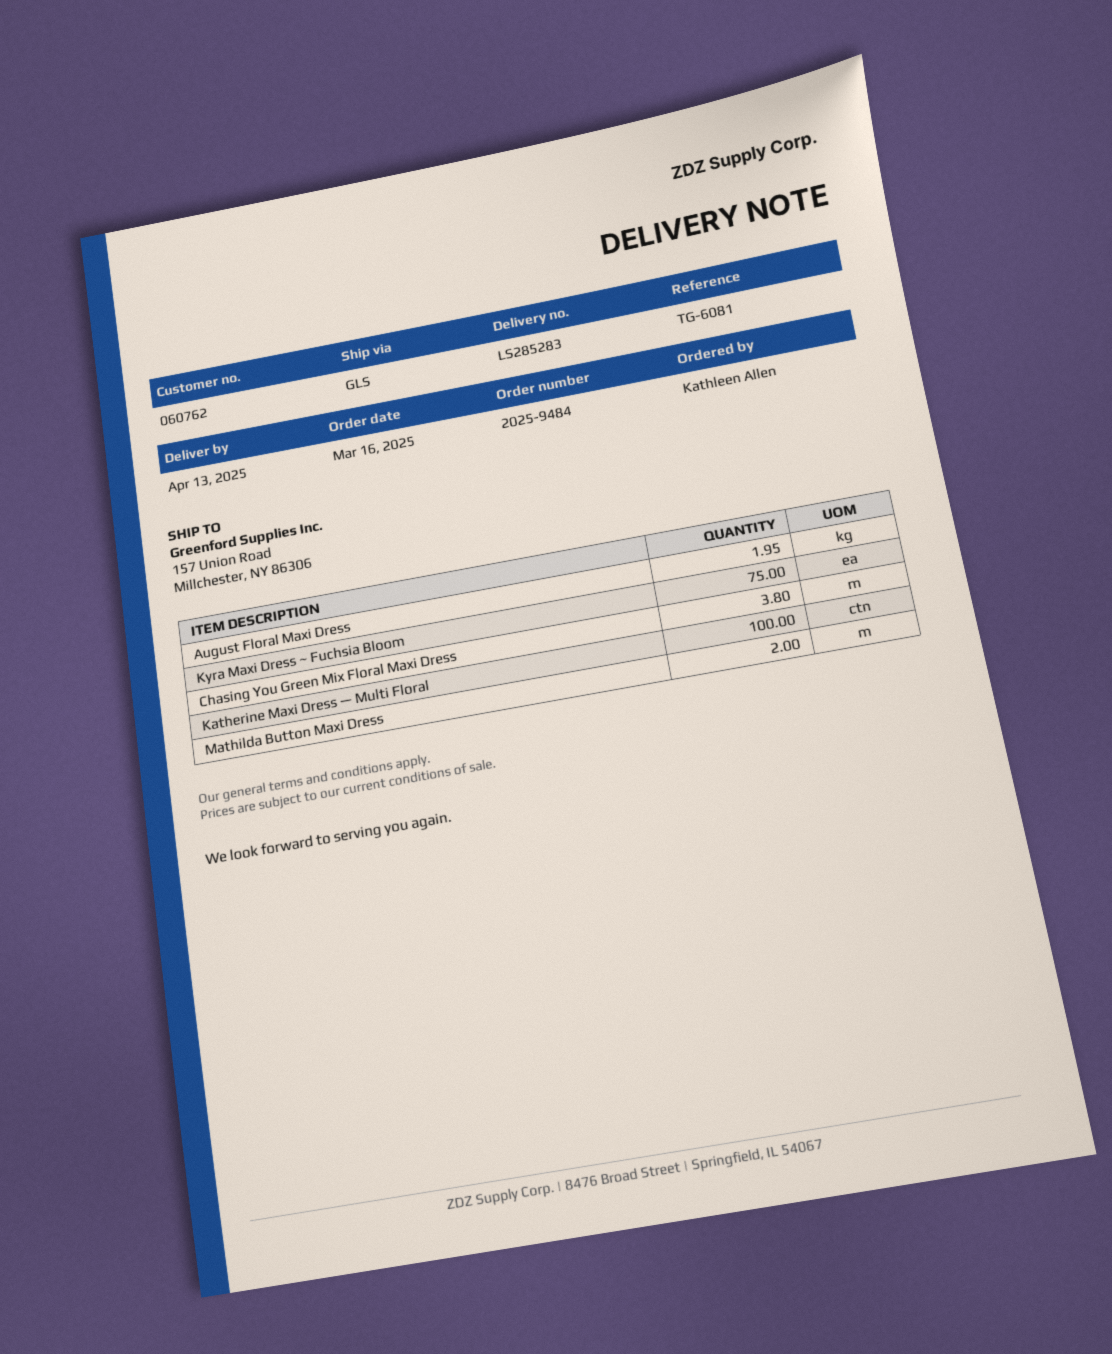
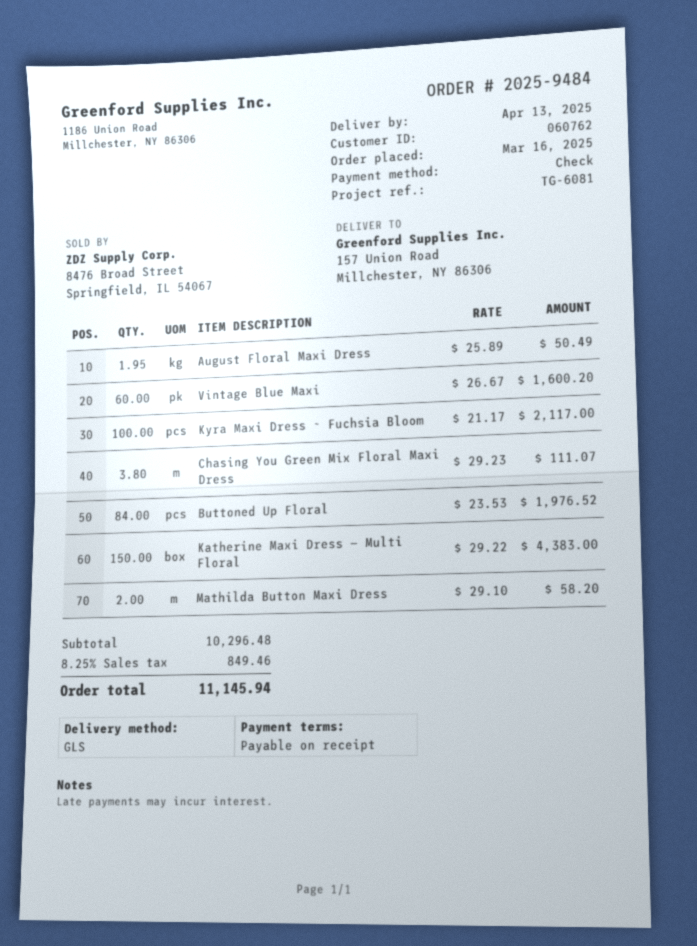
Kyra Maxi Dress ~ Fuchsia Bloom: 75 -> 100
Katherine Maxi Dress — Multi Floral: 100 -> 150
Vintage Blue Maxi: none -> 60
Buttoned Up Floral: none -> 84

